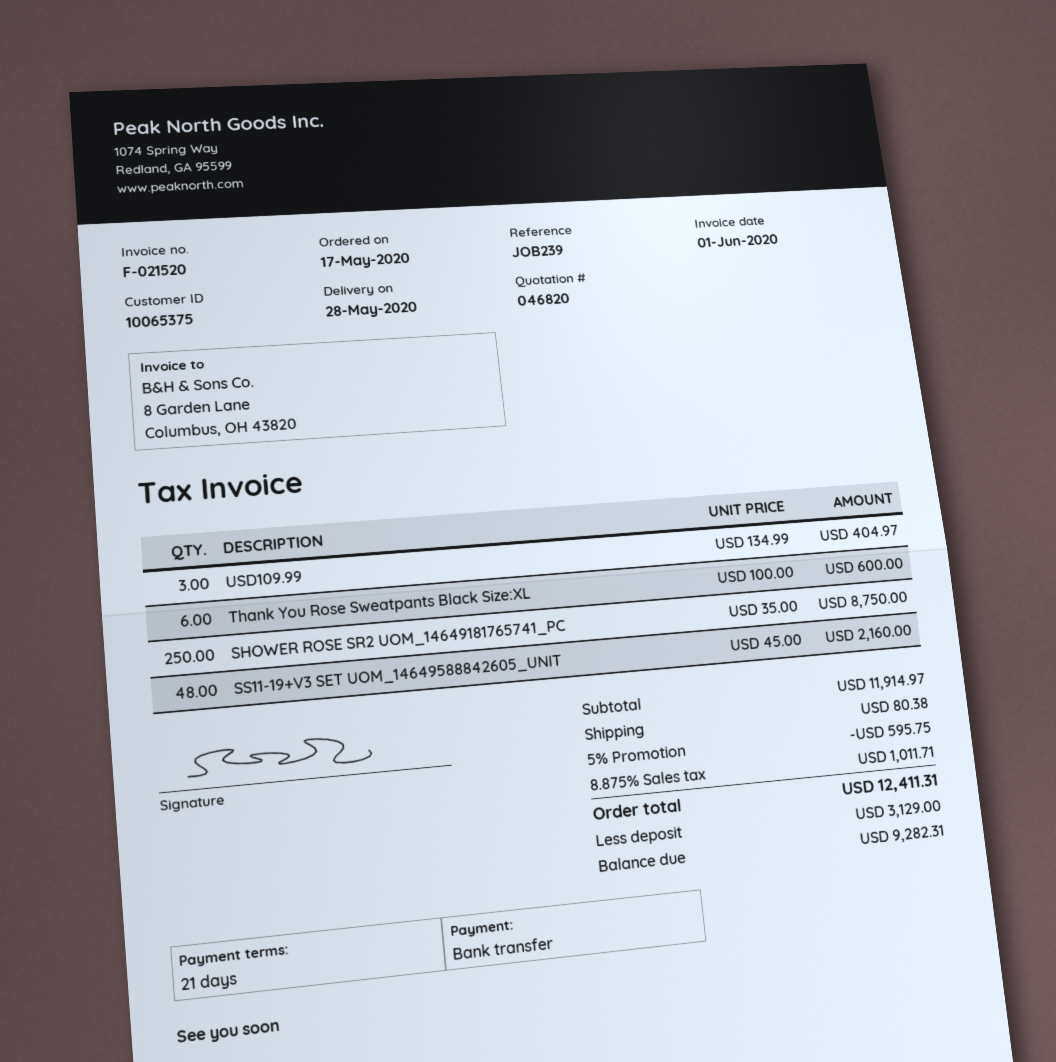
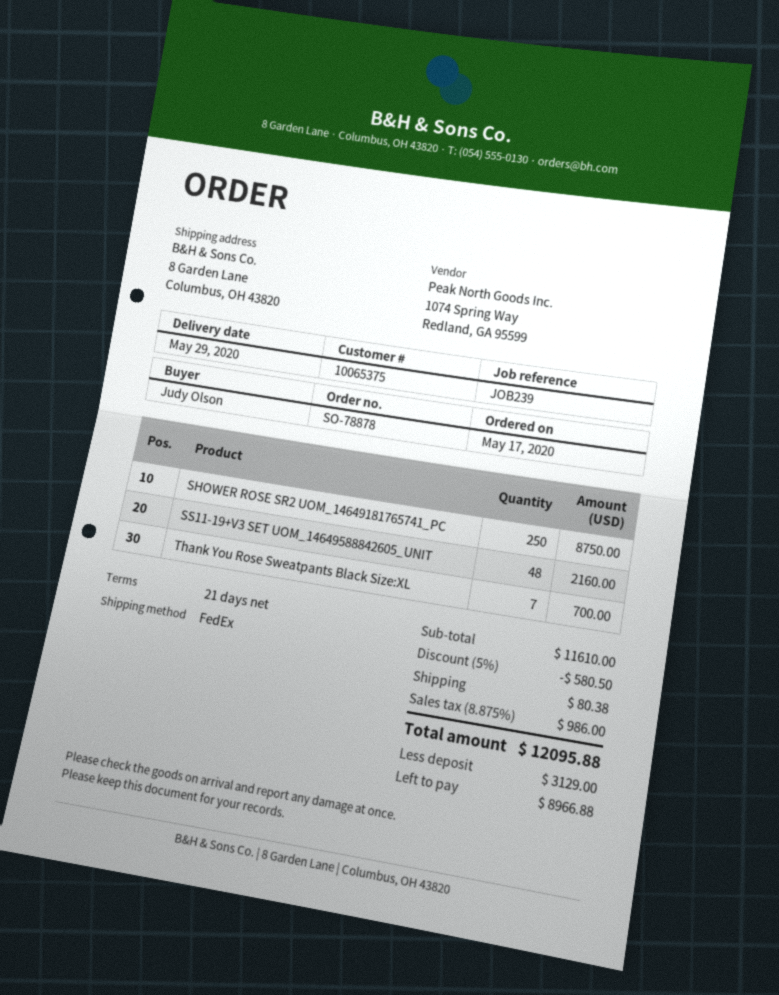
delivery date: 2020-05-28 -> 2020-05-29
USD109.99: 3 for 404.97 -> none
Thank You Rose Sweatpants Black Size:XL: 6 for 600.00 -> 7 for 700.00
subtotal: 11914.97 -> 11610.00
discount: 5% = 595.75 -> 5% = 580.50
tax: 8.875% = 1011.71 -> 8.875% = 986.00
total: 12411.31 -> 12095.88
balance: 9282.31 -> 8966.88

